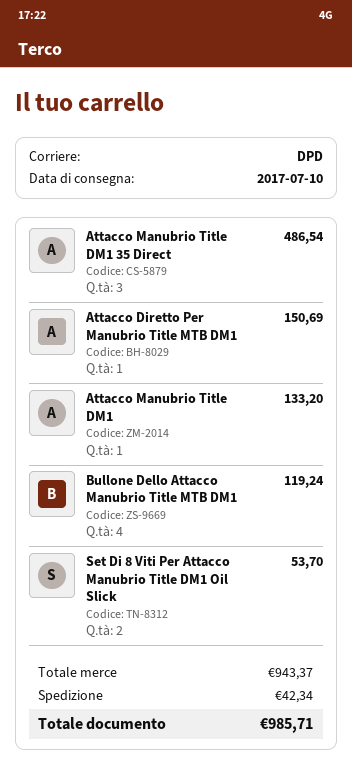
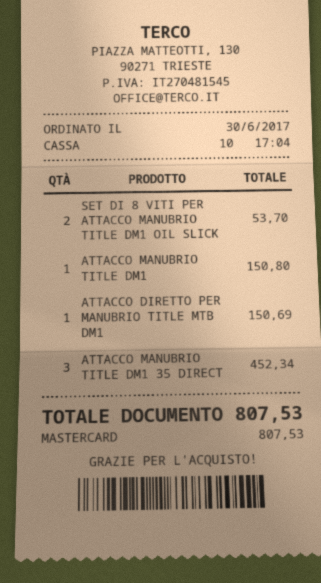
Attacco Manubrio Title DM1 35 Direct: 3 for 486.54 -> 3 for 452.34
Attacco Manubrio Title DM1: 1 for 133.20 -> 1 for 150.80
Bullone Dello Attacco Manubrio Title MTB DM1: 4 for 119.24 -> none
shipping: 42.34 -> none
total: 985.71 -> 807.53

